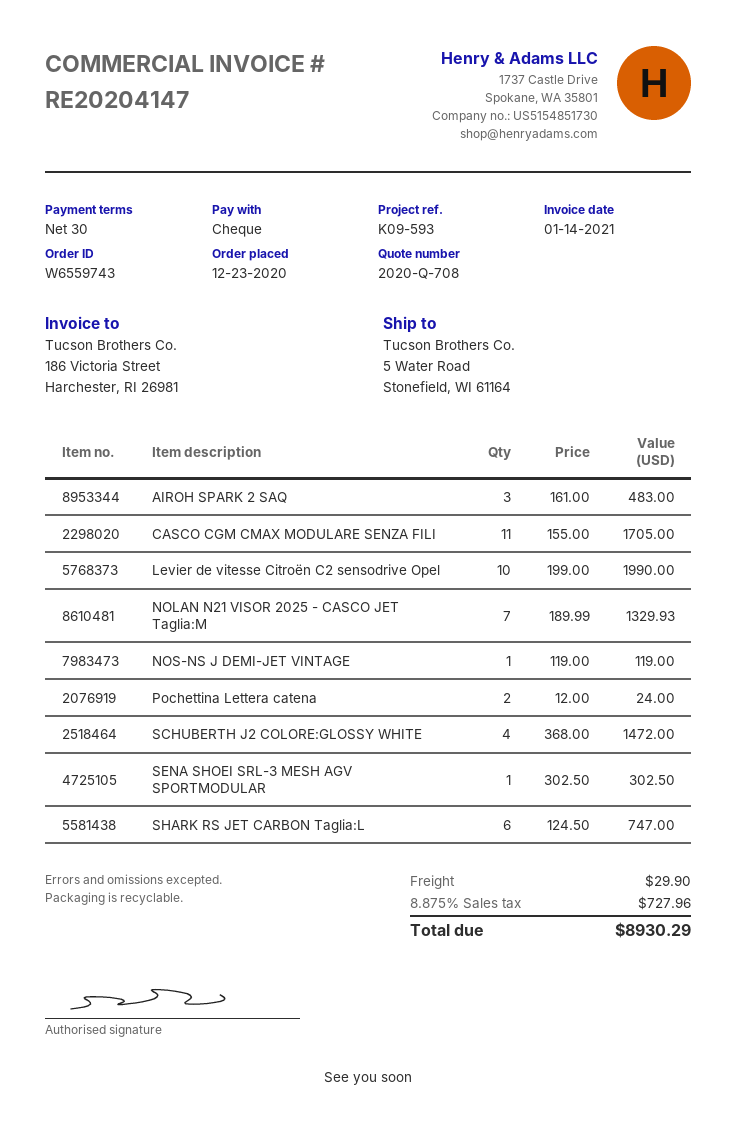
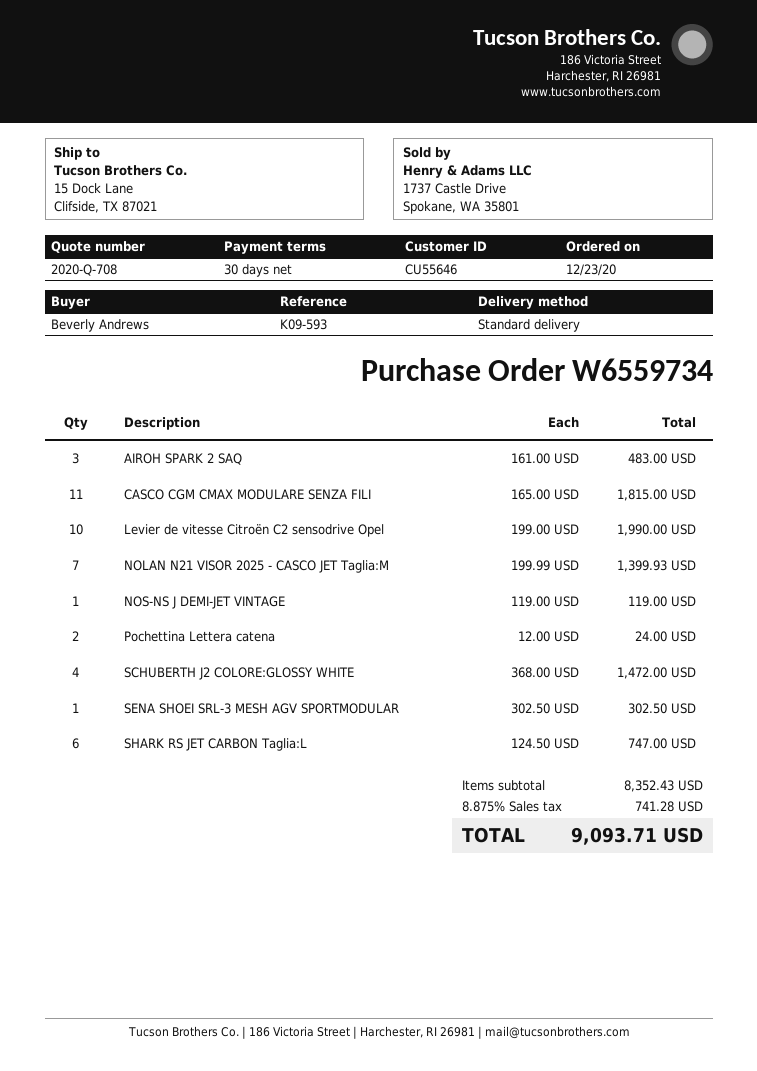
order number: W6559743 -> W6559734
ship to: 5 Water Road, Stonefield, WI 61164 -> 15 Dock Lane, Clifside, TX 87021
CASCO CGM CMAX MODULARE SENZA FILI: 11 x 155.00 = 1705.00 -> 11 x 165.00 = 1815.00
NOLAN N21 VISOR 2025 - CASCO JET Taglia:M: 7 x 189.99 = 1329.93 -> 7 x 199.99 = 1399.93
shipping: 29.90 -> none
tax: 8.875% = 727.96 -> 8.875% = 741.28
total: 8930.29 -> 9093.71

